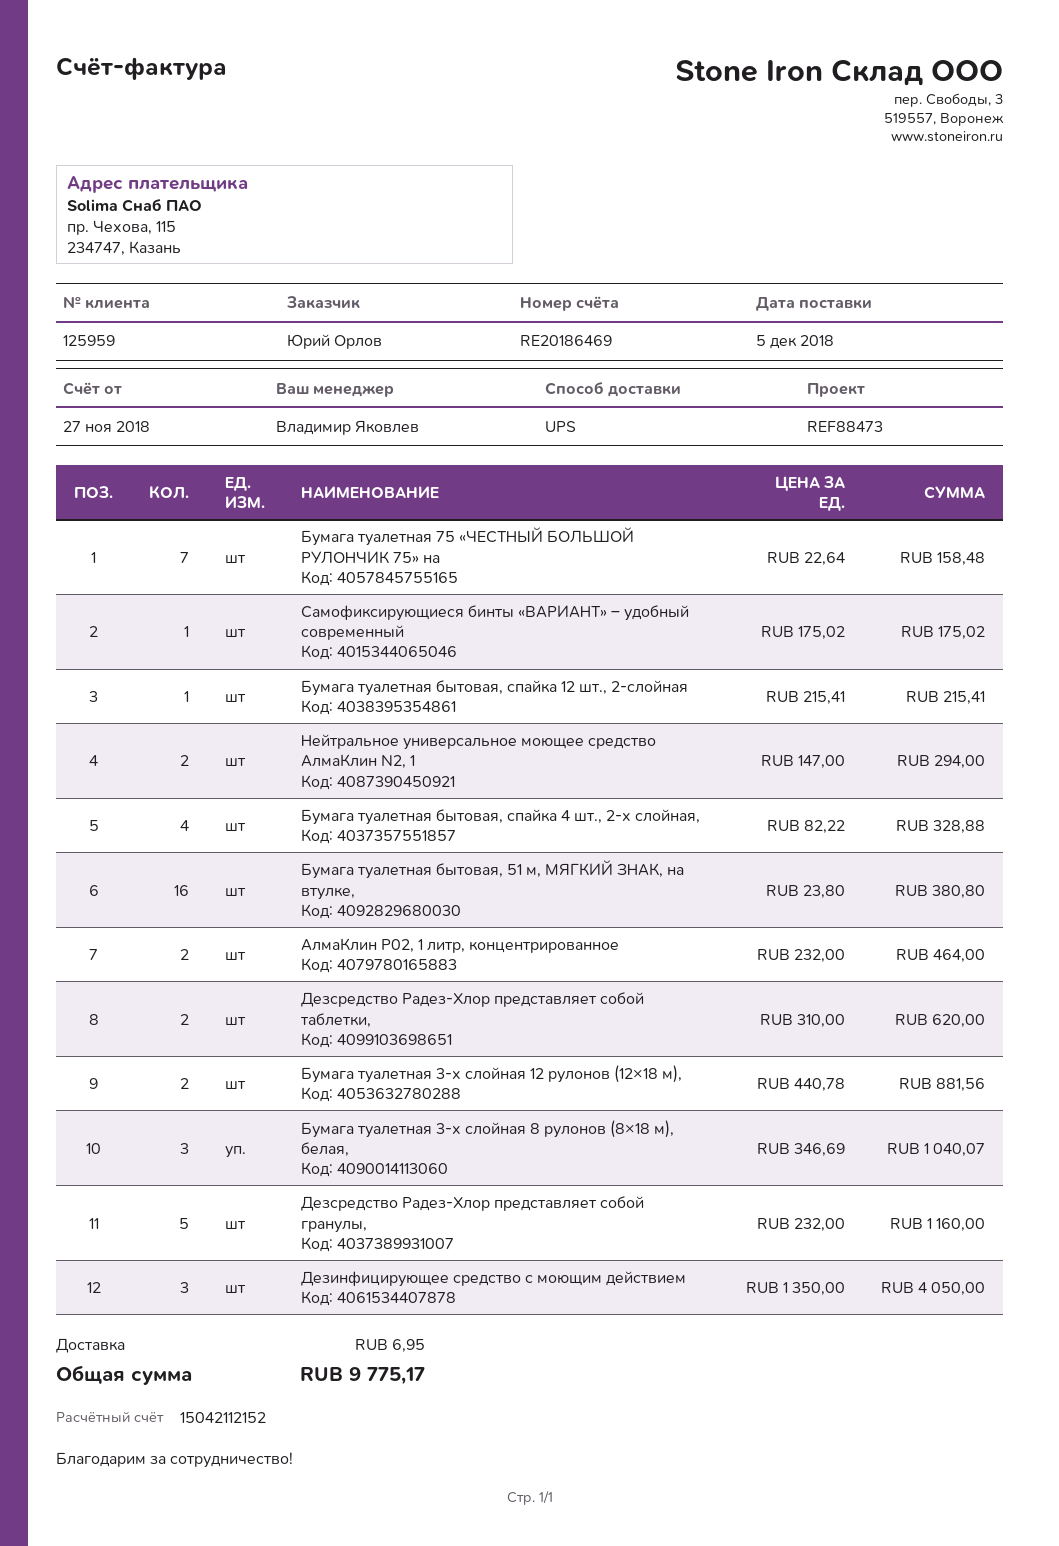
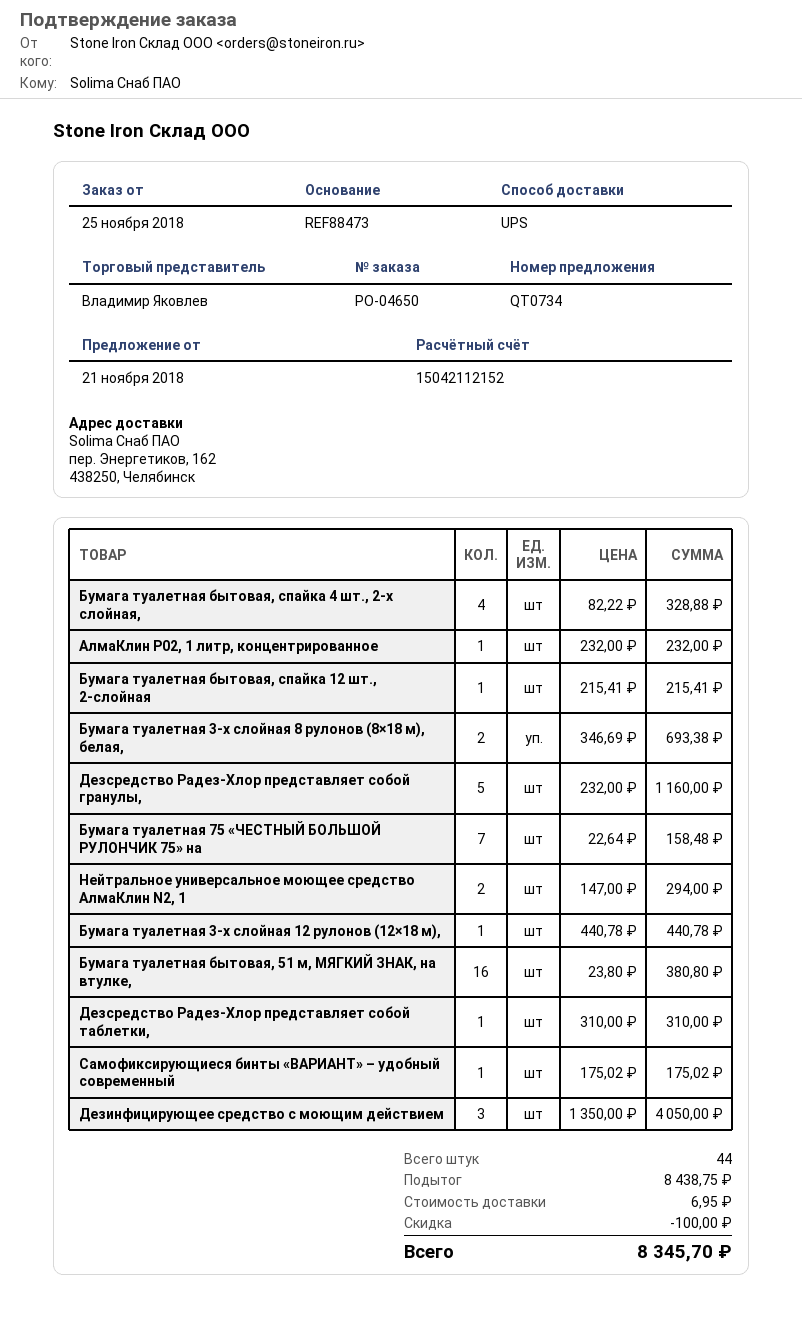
АлмаКлин P02, 1 литр, концентрированное: 2 x 232.00 = 464.00 -> 1 x 232.00 = 232.00
Дезсредство Радез-Хлор представляет собой таблетки,: 2 x 310.00 = 620.00 -> 1 x 310.00 = 310.00
Бумага туалетная 3-х слойная 12 рулонов (12×18 м),: 2 x 440.78 = 881.56 -> 1 x 440.78 = 440.78
Бумага туалетная 3-х слойная 8 рулонов (8×18 м), белая,: 3 x 346.69 = 1040.07 -> 2 x 346.69 = 693.38
discount: none -> 100.00
total: 9775.17 -> 8345.70

